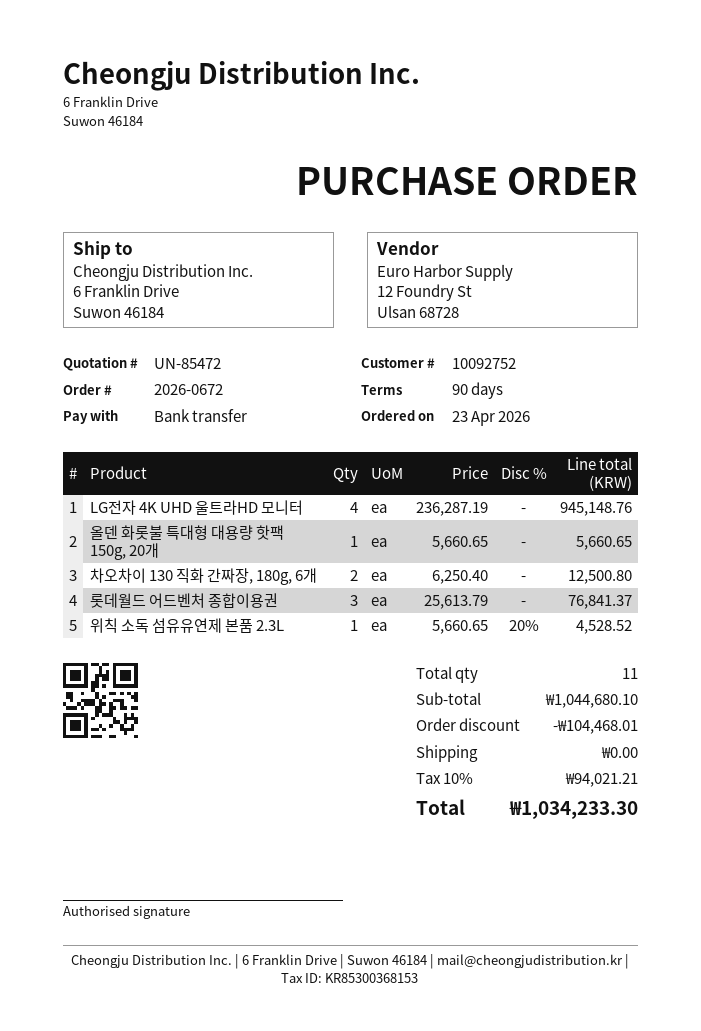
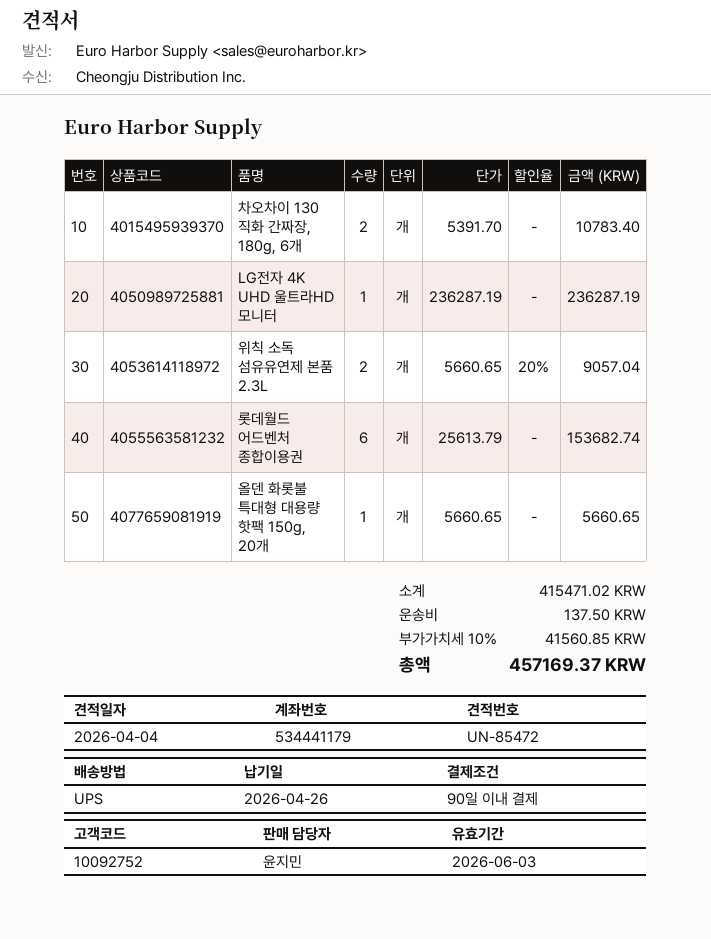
LG전자 4K UHD 울트라HD 모니터: 4 x 236287.19 = 945148.76 -> 1 x 236287.19 = 236287.19
차오차이 130 직화 간짜장, 180g, 6개: 2 x 6250.40 = 12500.80 -> 2 x 5391.70 = 10783.40
롯데월드 어드벤처 종합이용권: 3 x 25613.79 = 76841.37 -> 6 x 25613.79 = 153682.74
위칙 소독 섬유유연제 본품 2.3L: 1 x 5660.65 - 20% = 4528.52 -> 2 x 5660.65 - 20% = 9057.04
subtotal: 1044680.10 -> 415471.02
discount: 104468.01 -> none
shipping: 0.00 -> 137.50
tax: 10% = 94021.21 -> 10% = 41560.85
total: 1034233.30 -> 457169.37

